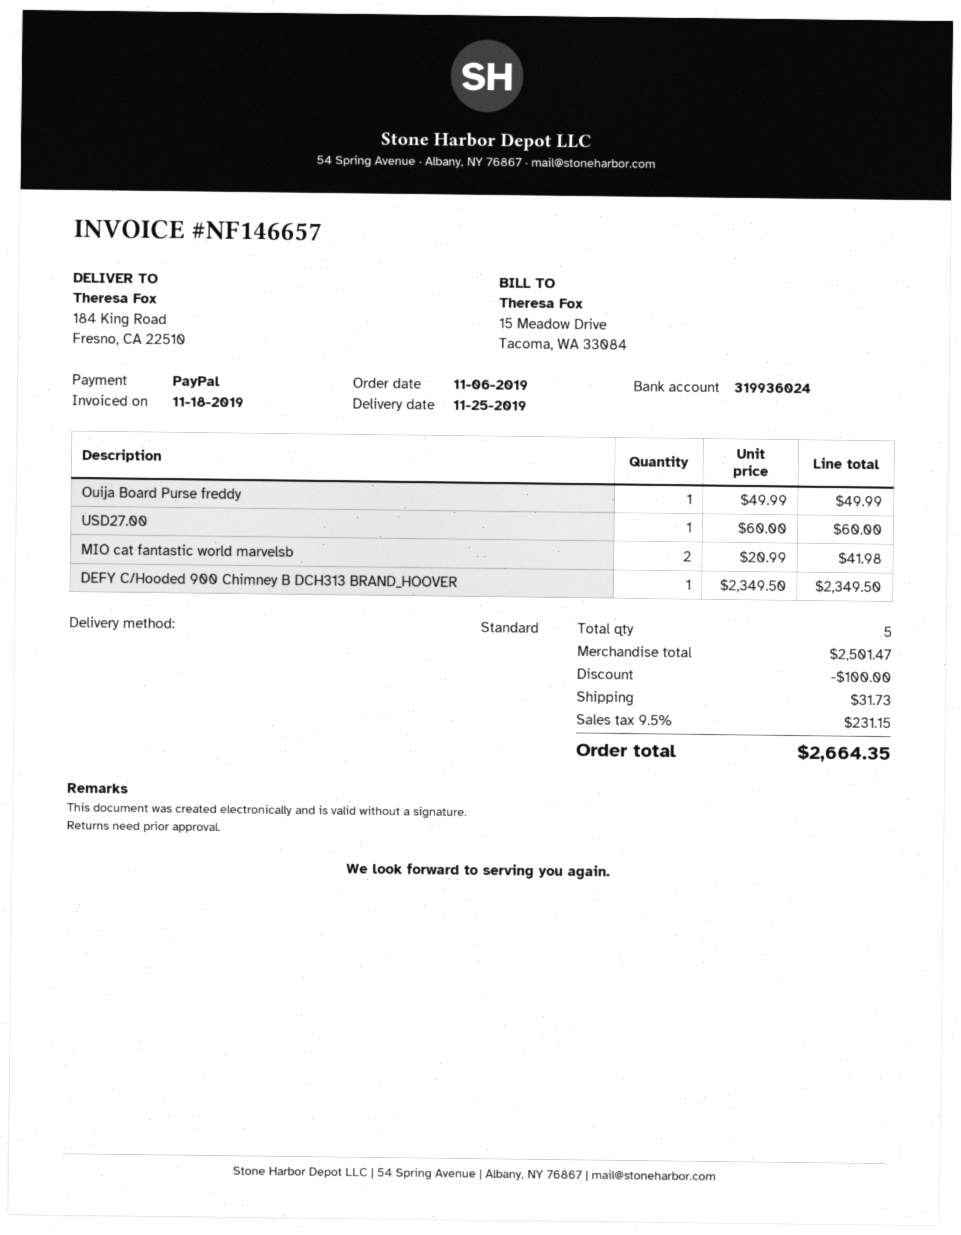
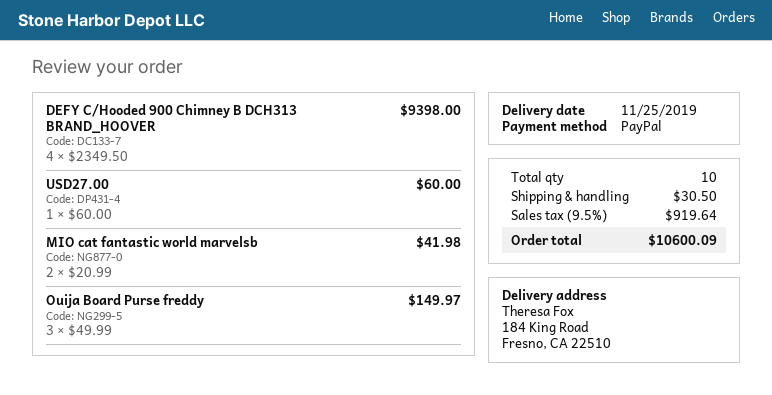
Ouija Board Purse freddy: 1 x 49.99 = 49.99 -> 3 x 49.99 = 149.97
DEFY C/Hooded 900 Chimney B DCH313 BRAND_HOOVER: 1 x 2349.50 = 2349.50 -> 4 x 2349.50 = 9398.00
total quantity: 5 -> 10
discount: 100.00 -> none
shipping: 31.73 -> 30.50
tax: 9.5% = 231.15 -> 9.5% = 919.64
total: 2664.35 -> 10600.09

